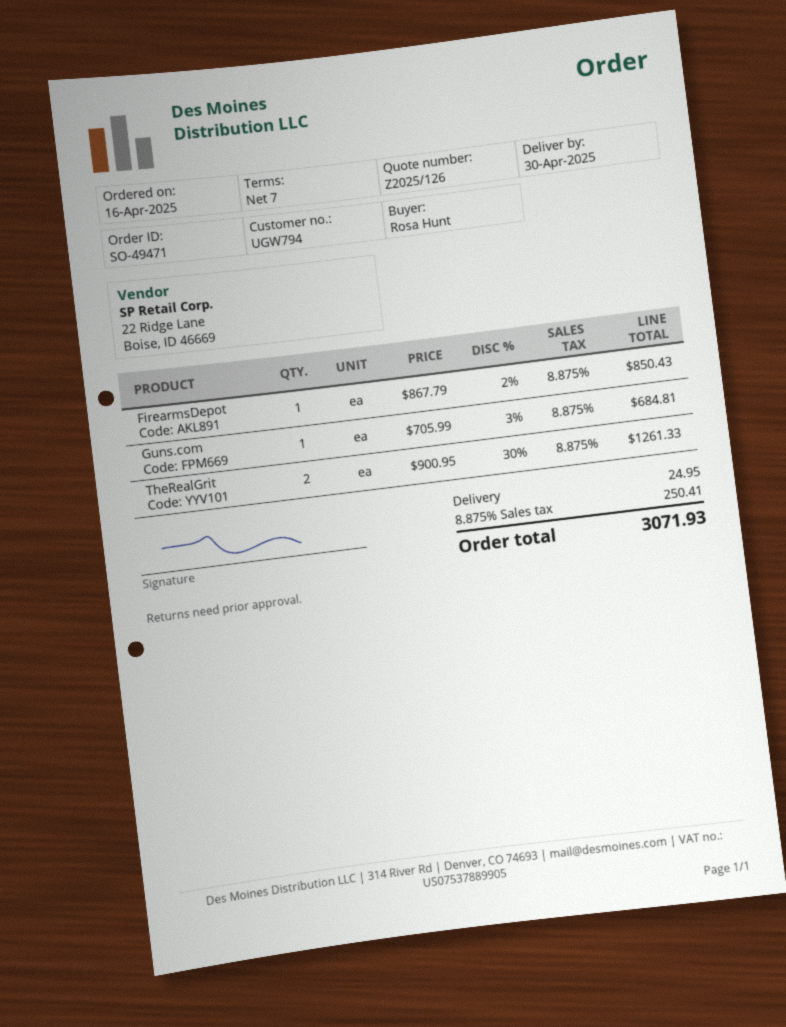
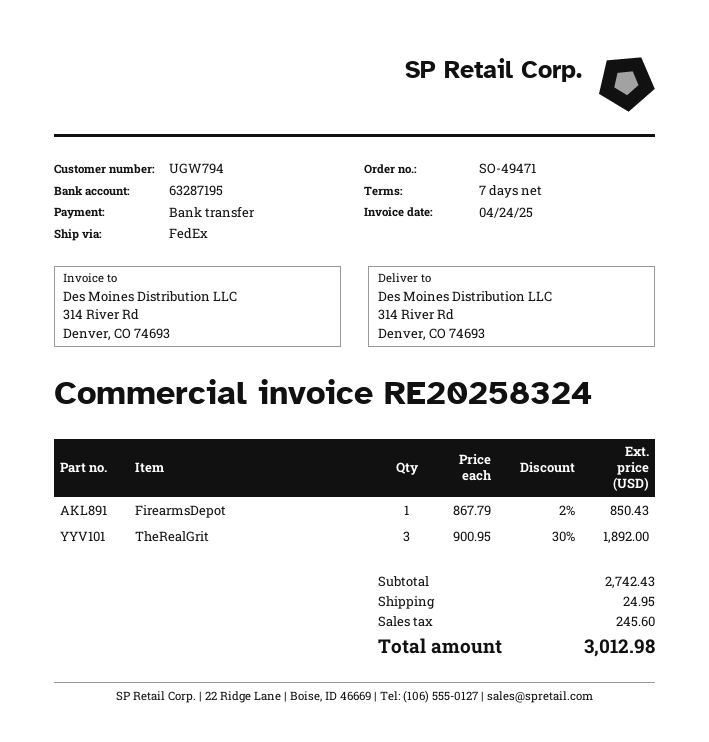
Guns.com: 1 x 705.99 - 3% = 684.81 -> none
TheRealGrit: 2 x 900.95 - 30% = 1261.33 -> 3 x 900.95 - 30% = 1892.00
tax: 250.41 -> 245.60
total: 3071.93 -> 3012.98

